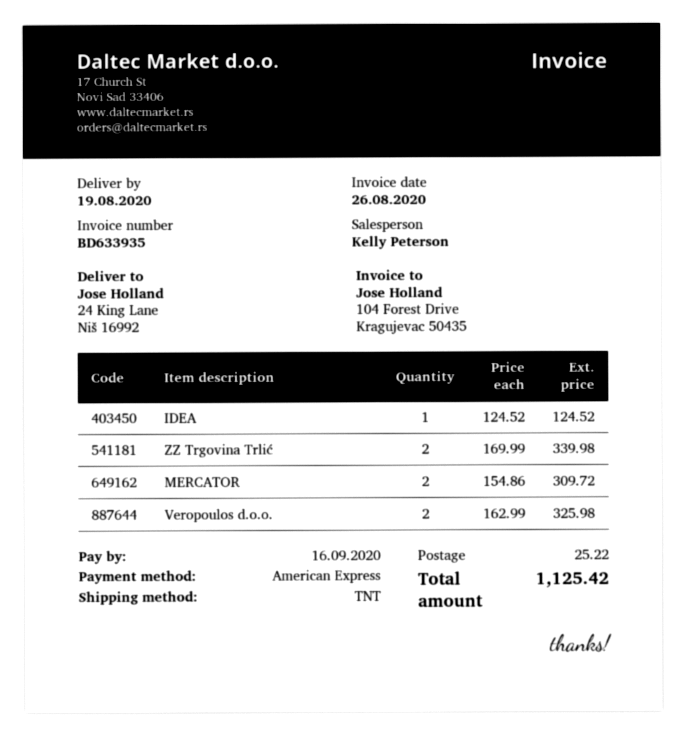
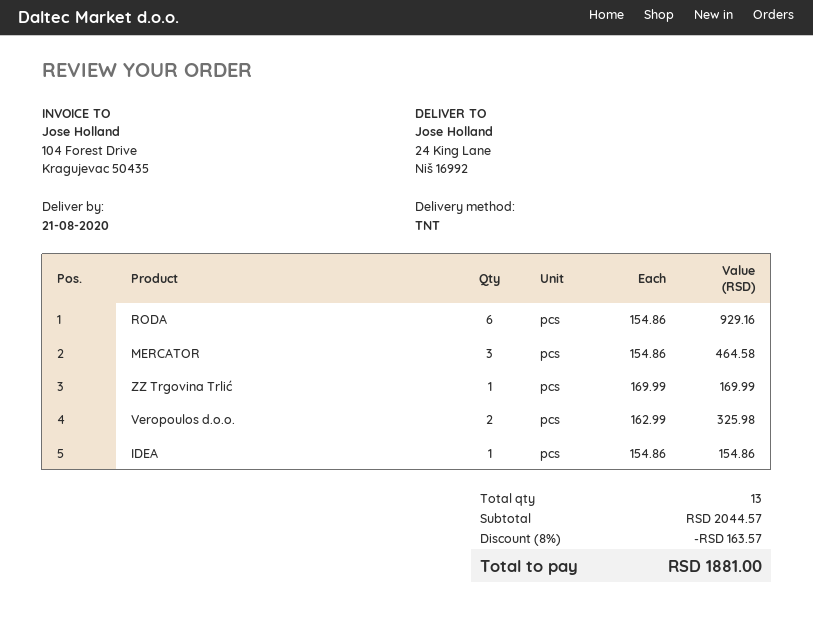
delivery date: 2020-08-19 -> 2020-08-21
IDEA: 1 x 124.52 = 124.52 -> 1 x 154.86 = 154.86
ZZ Trgovina Trlić: 2 x 169.99 = 339.98 -> 1 x 169.99 = 169.99
MERCATOR: 2 x 154.86 = 309.72 -> 3 x 154.86 = 464.58
RODA: none -> 6 x 154.86 = 929.16
discount: none -> 8% = 163.57
shipping: 25.22 -> none
total: 1125.42 -> 1881.00

